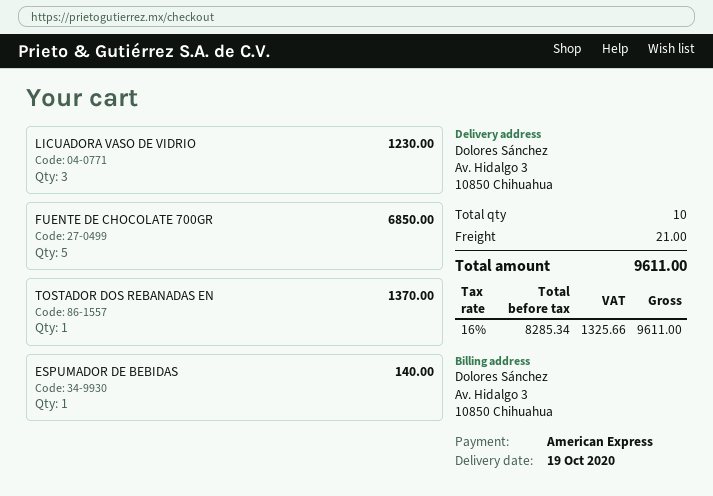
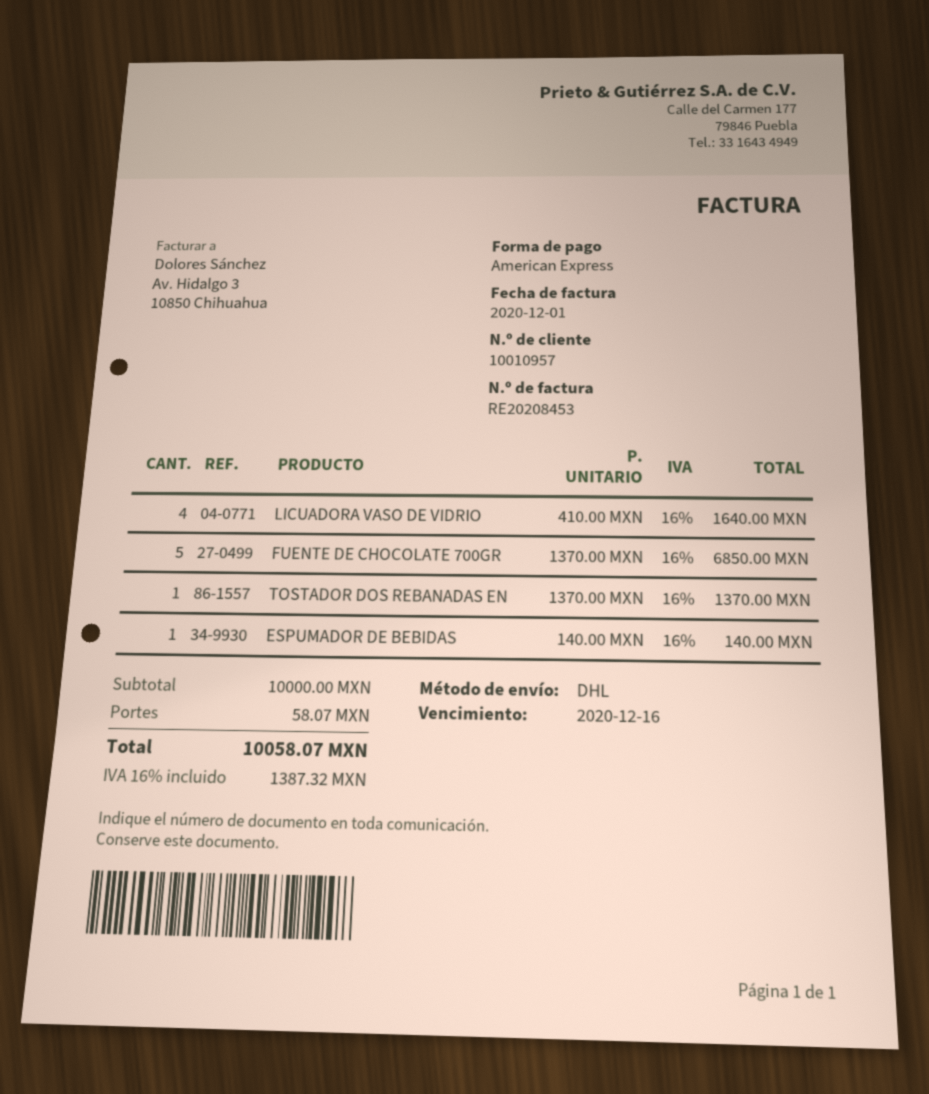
LICUADORA VASO DE VIDRIO: 3 for 1230.00 -> 4 for 1640.00
shipping: 21.00 -> 58.07
tax: 16% = 1325.66 -> 16% = 1387.32
total: 9611.00 -> 10058.07

